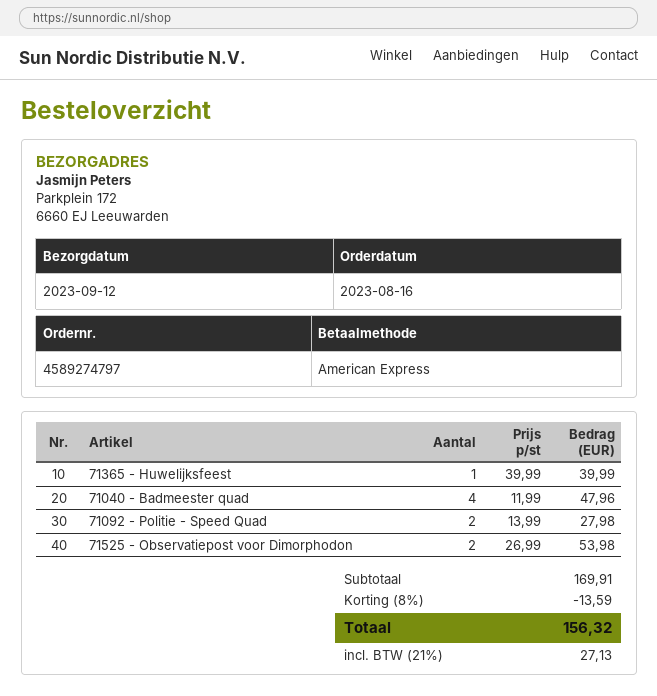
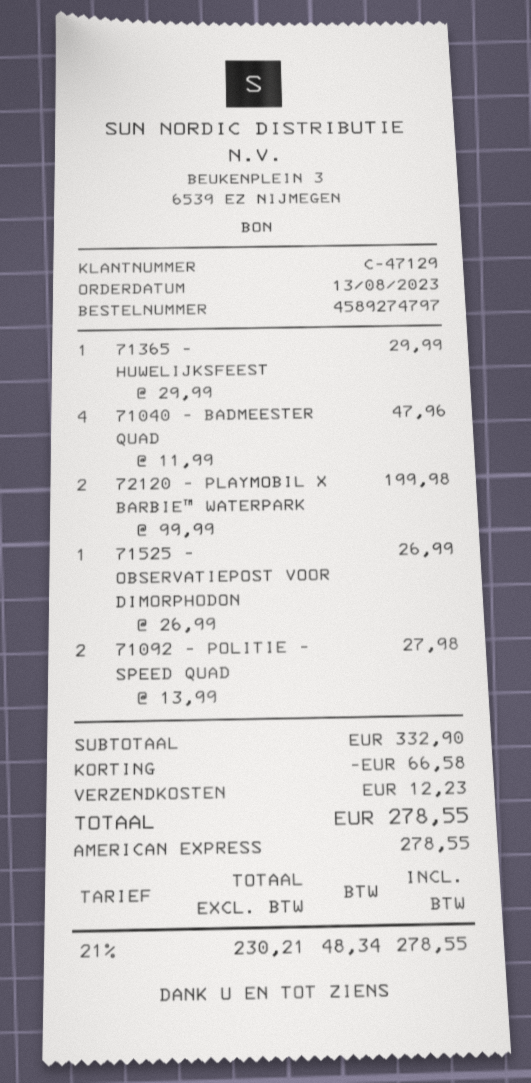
order date: 2023-08-16 -> 2023-08-13
71365 - Huwelijksfeest: 1 x 39.99 = 39.99 -> 1 x 29.99 = 29.99
71525 - Observatiepost voor Dimorphodon: 2 x 26.99 = 53.98 -> 1 x 26.99 = 26.99
72120 - PLAYMOBIL X BARBIE™ WATERPARK: none -> 2 x 99.99 = 199.98
subtotal: 169.91 -> 332.90
discount: 13.59 -> 66.58
shipping: none -> 12.23
tax: 21% = 27.13 -> 21% = 48.34
total: 156.32 -> 278.55

